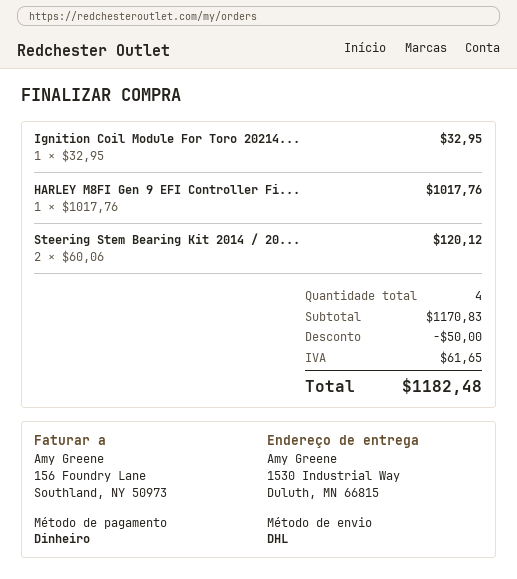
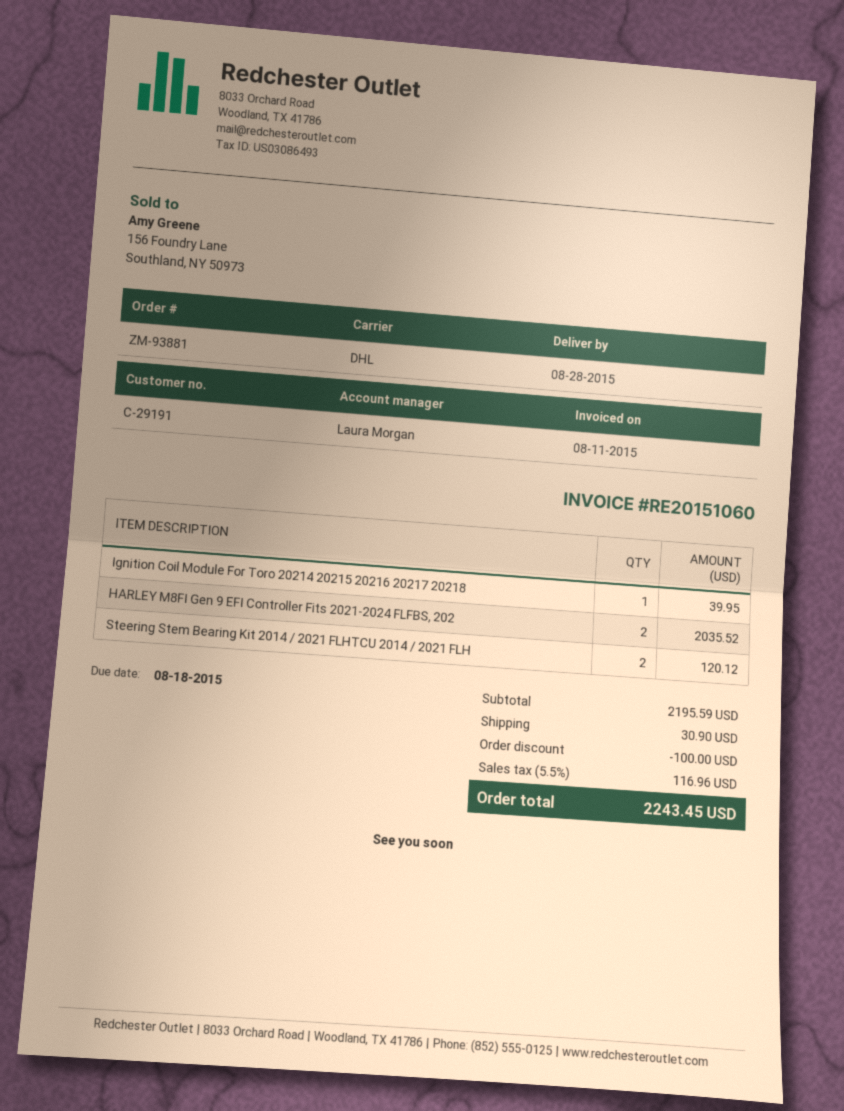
Ignition Coil Module For Toro 20214...: 1 for 32.95 -> 1 for 39.95
HARLEY M8FI Gen 9 EFI Controller Fi...: 1 for 1017.76 -> 2 for 2035.52
subtotal: 1170.83 -> 2195.59
discount: 50.00 -> 100.00
shipping: none -> 30.90
tax: 61.65 -> 116.96
total: 1182.48 -> 2243.45

